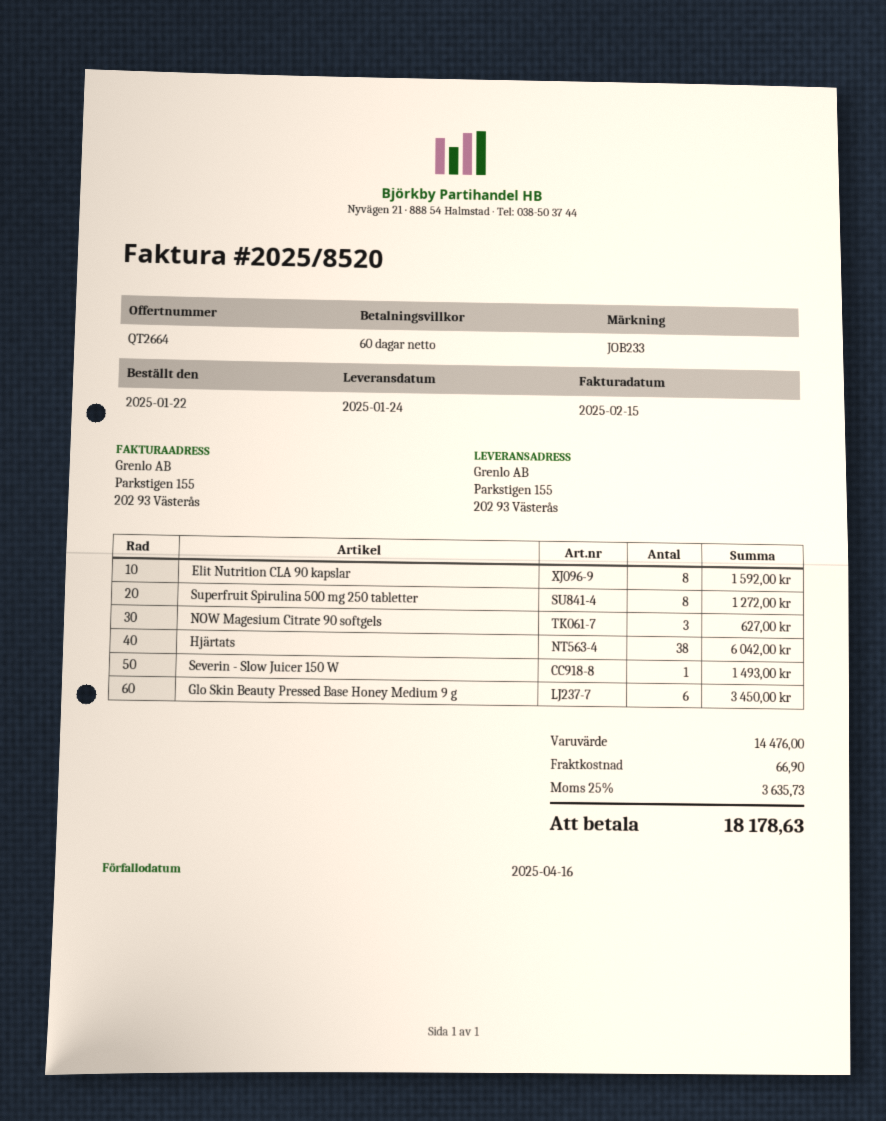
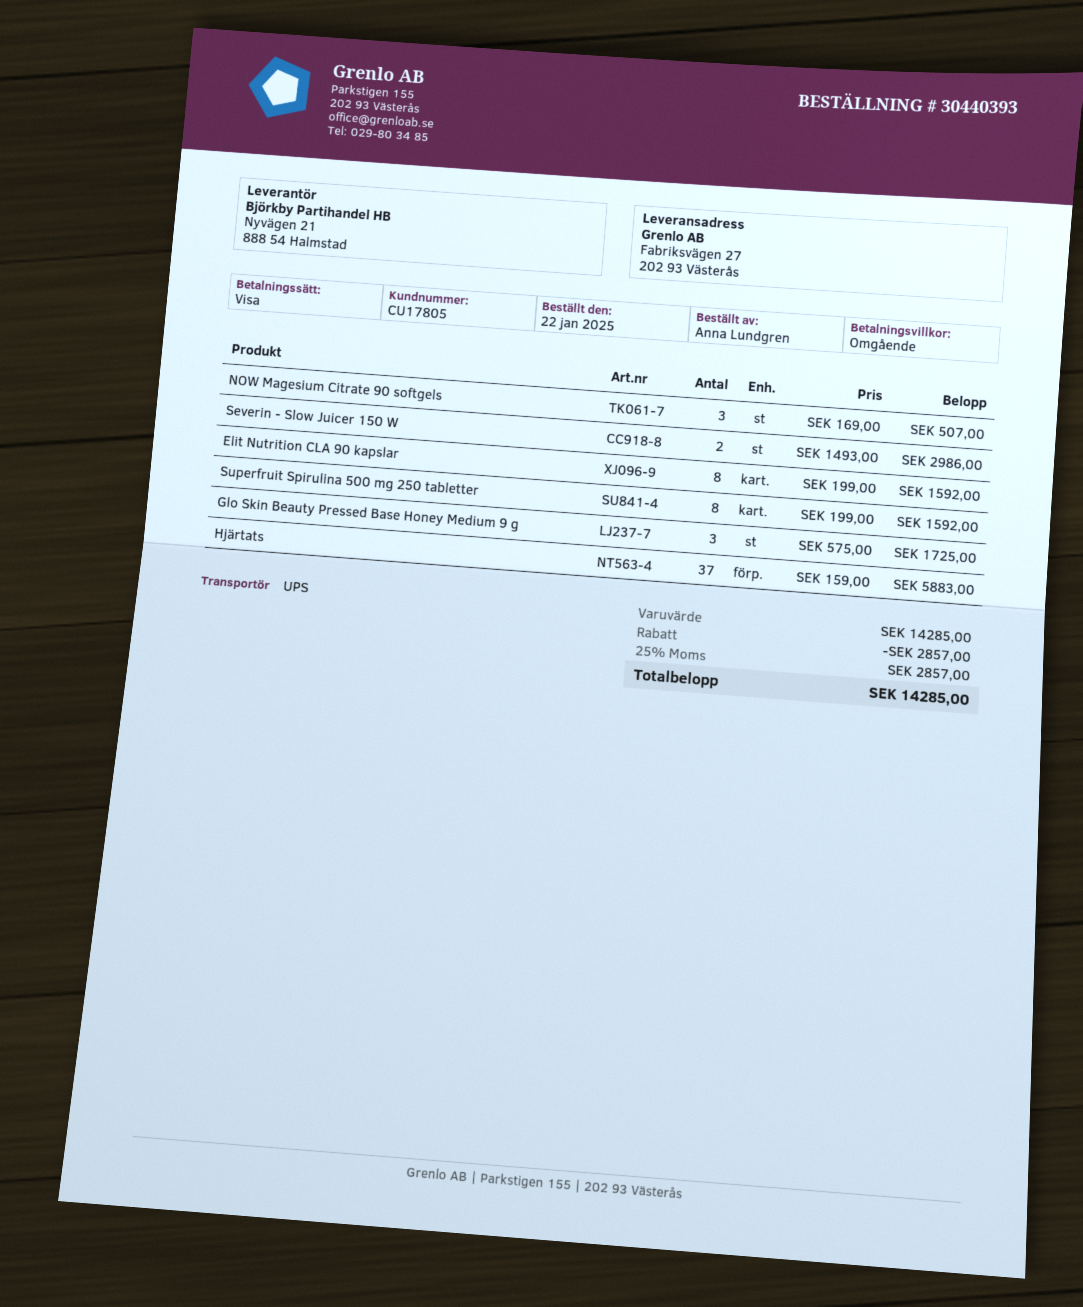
payment terms: 60 days -> on receipt
ship to: Parkstigen 155, 202 93 Västerås -> Fabriksvägen 27, 202 93 Västerås
Superfruit Spirulina 500 mg 250 tabletter: 8 for 1272.00 -> 8 for 1592.00
NOW Magesium Citrate 90 softgels: 3 for 627.00 -> 3 for 507.00
Hjärtats: 38 for 6042.00 -> 37 for 5883.00
Severin - Slow Juicer 150 W: 1 for 1493.00 -> 2 for 2986.00
Glo Skin Beauty Pressed Base Honey Medium 9 g: 6 for 3450.00 -> 3 for 1725.00
subtotal: 14476.00 -> 14285.00
discount: none -> 2857.00
shipping: 66.90 -> none
tax: 25% = 3635.73 -> 25% = 2857.00
total: 18178.63 -> 14285.00

